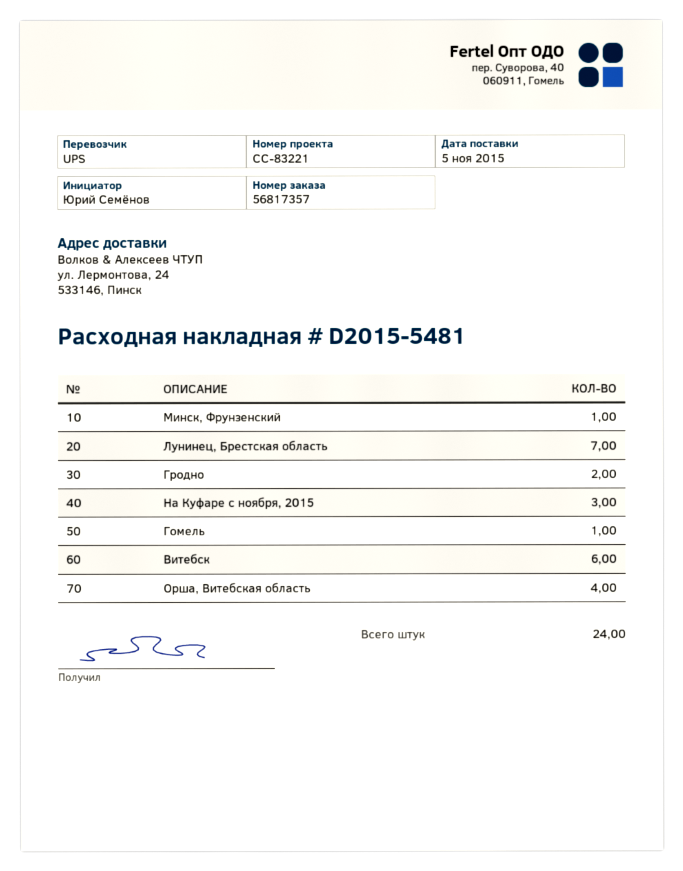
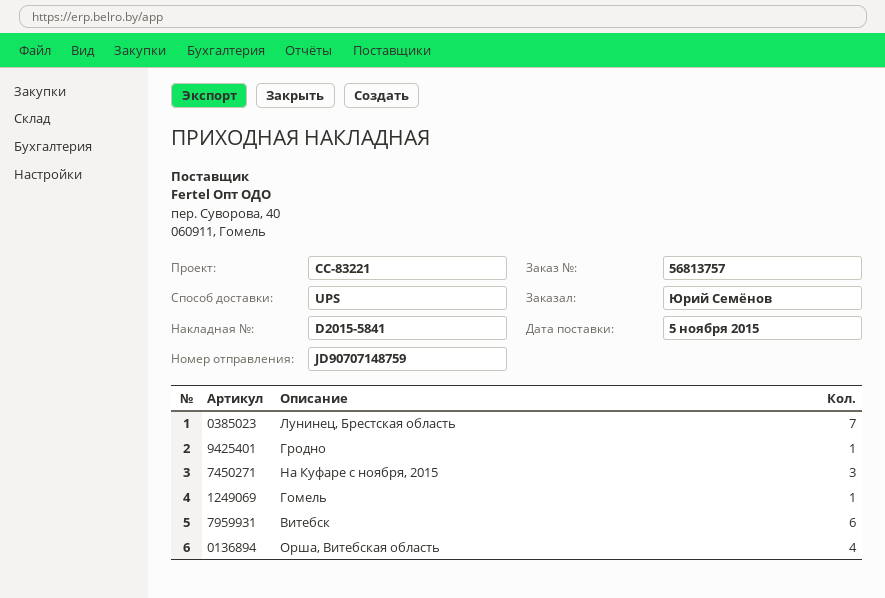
order number: 56817357 -> 56813757
delivery note number: D2015-5481 -> D2015-5841
Минск, Фрунзенский: 1 -> none
Гродно: 2 -> 1

